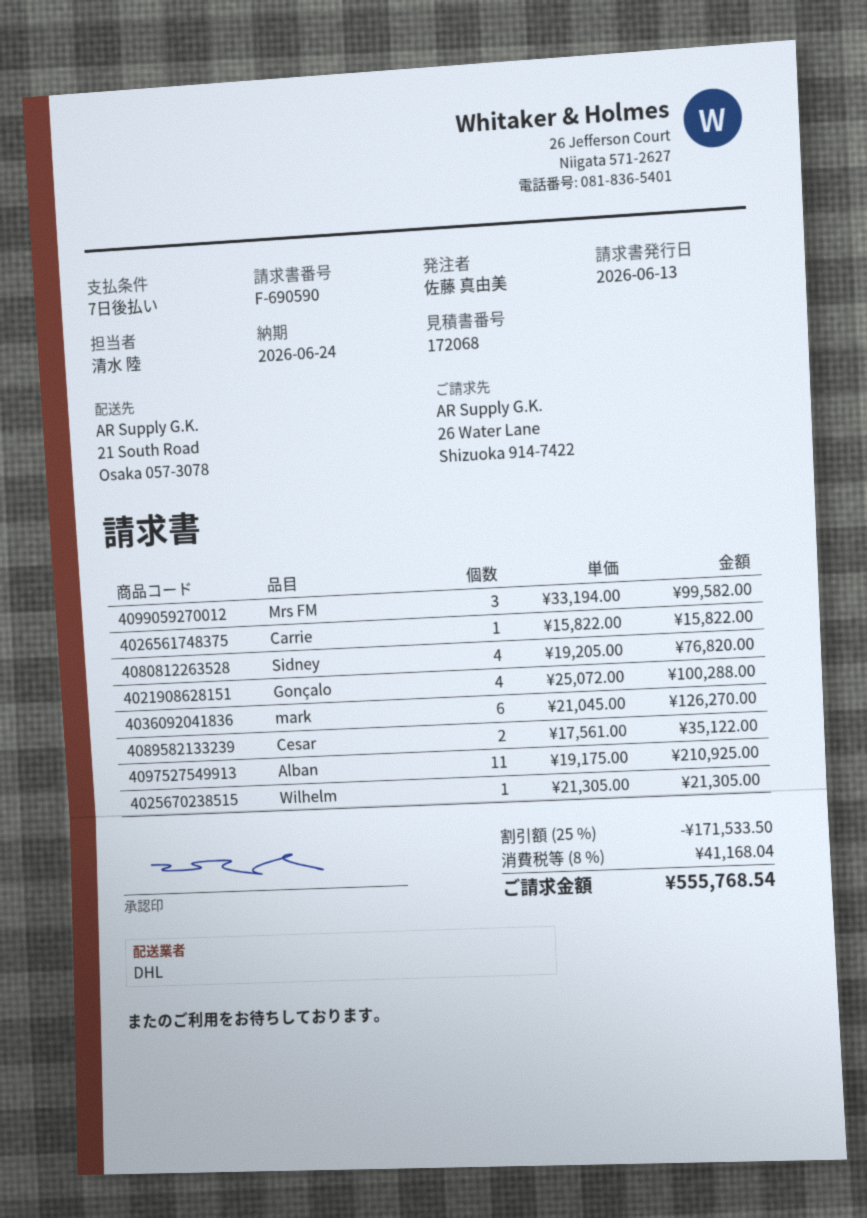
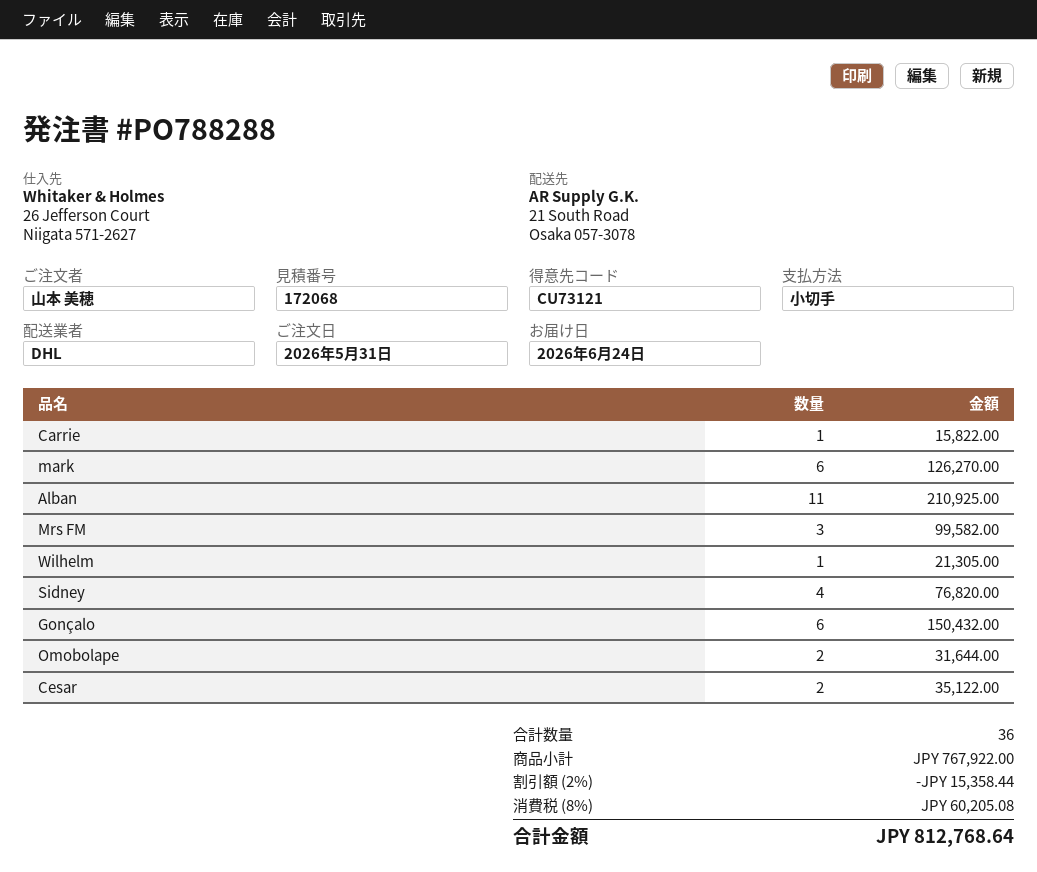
ordered by: 佐藤 真由美 -> 山本 美穂
Gonçalo: 4 for 100288.00 -> 6 for 150432.00
Omobolape: none -> 2 for 31644.00
discount: 25% = 171533.50 -> 2% = 15358.44
tax: 8% = 41168.04 -> 8% = 60205.08
total: 555768.54 -> 812768.64

